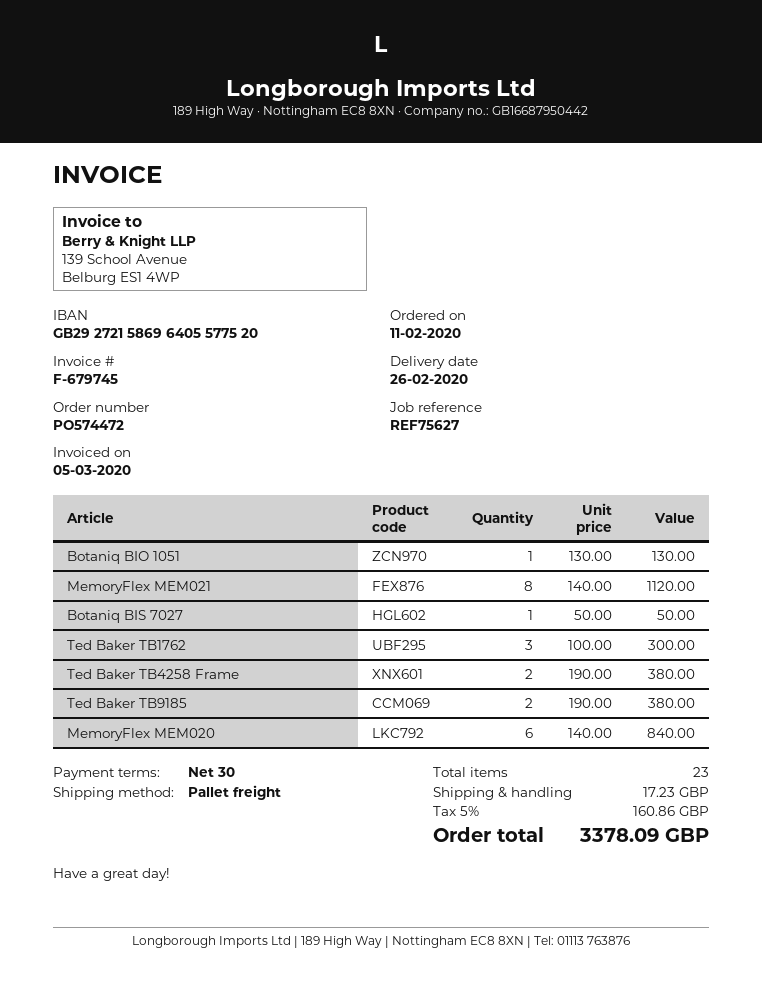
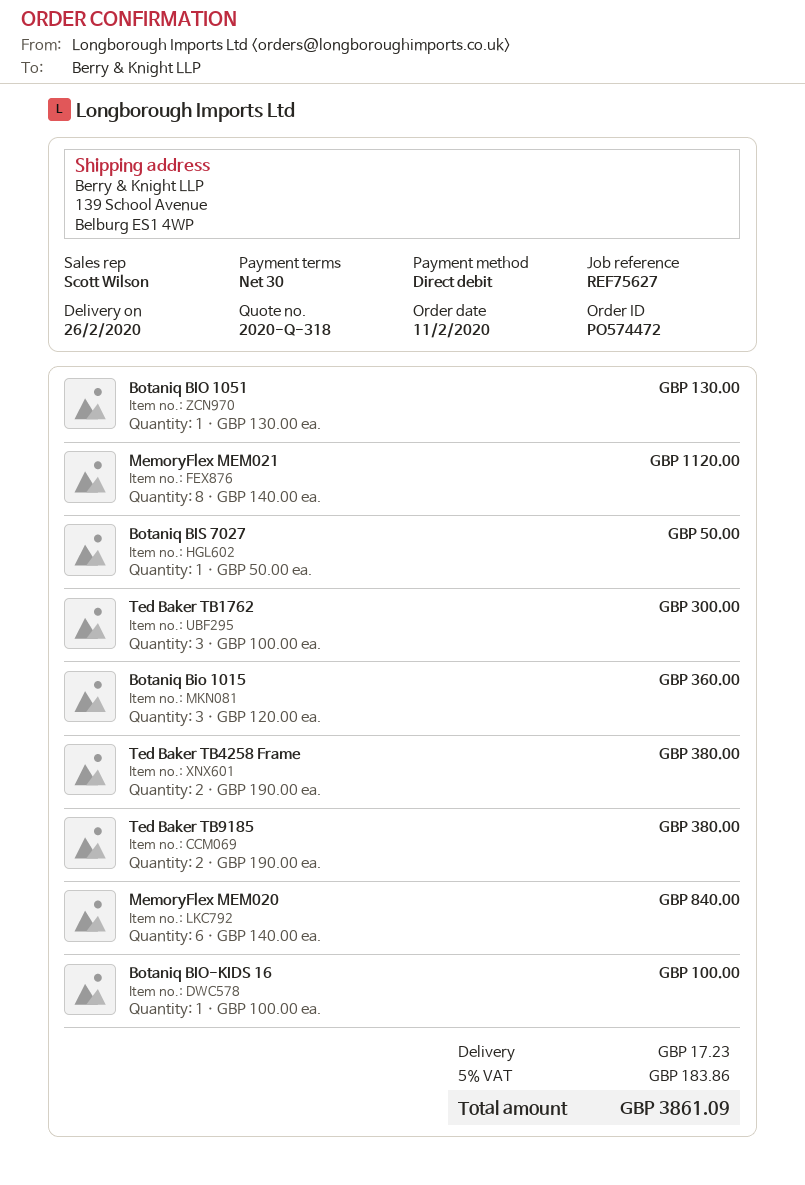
Botaniq Bio 1015: none -> 3 x 120.00 = 360.00
Botaniq BIO-KIDS 16: none -> 1 x 100.00 = 100.00
tax: 5% = 160.86 -> 5% = 183.86
total: 3378.09 -> 3861.09

